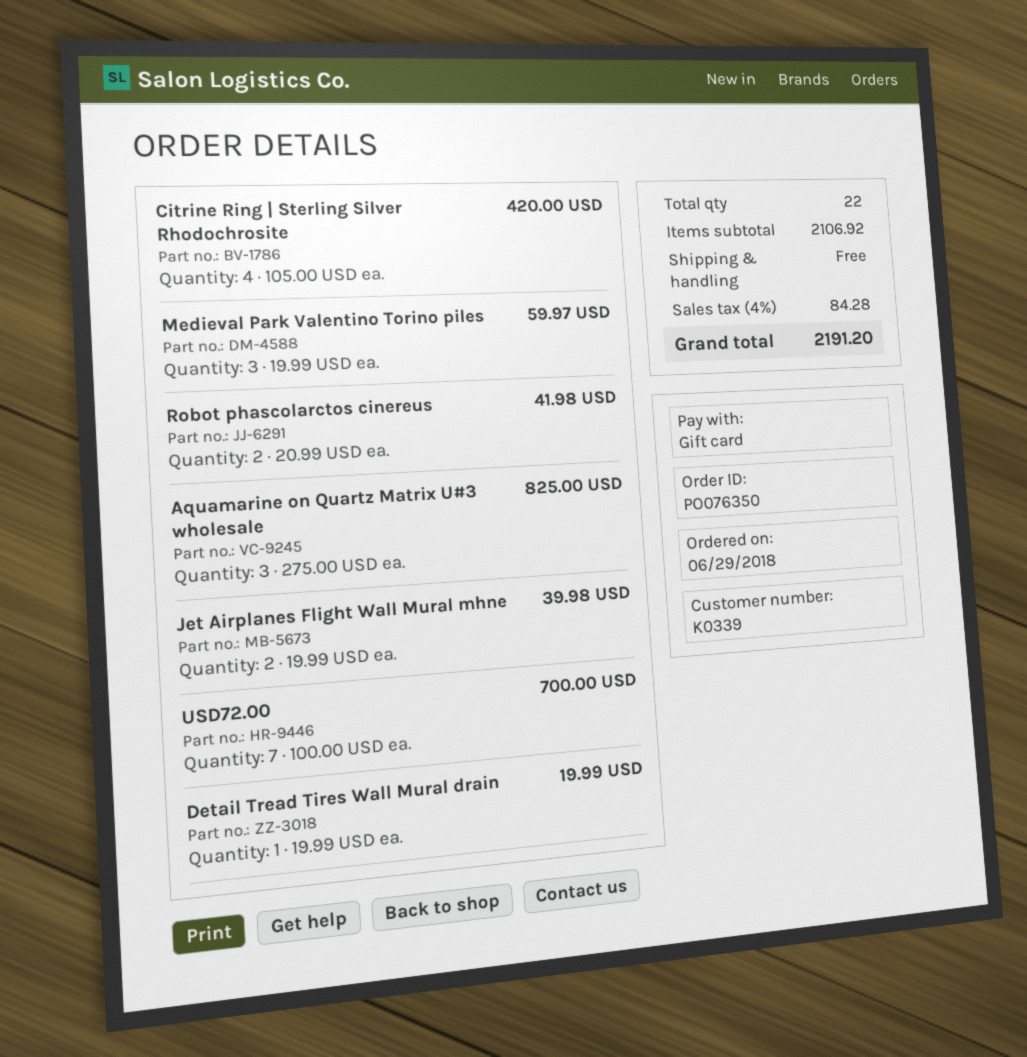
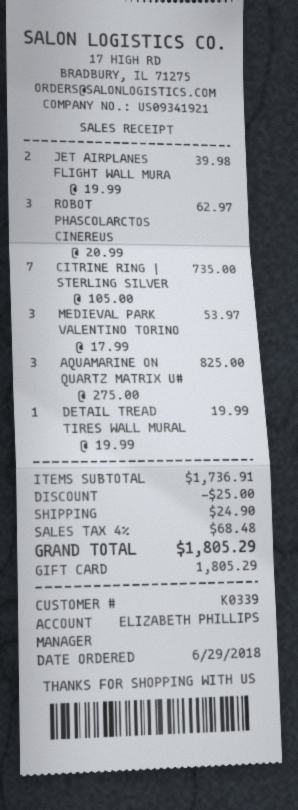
Citrine Ring | Sterling Silver Rhodochrosite: 4 x 105.00 = 420.00 -> 7 x 105.00 = 735.00
Medieval Park Valentino Torino piles: 3 x 19.99 = 59.97 -> 3 x 17.99 = 53.97
Robot phascolarctos cinereus: 2 x 20.99 = 41.98 -> 3 x 20.99 = 62.97
USD72.00: 7 x 100.00 = 700.00 -> none
subtotal: 2106.92 -> 1736.91
discount: none -> 25.00
shipping: 0.00 -> 24.90
tax: 4% = 84.28 -> 4% = 68.48
total: 2191.20 -> 1805.29

